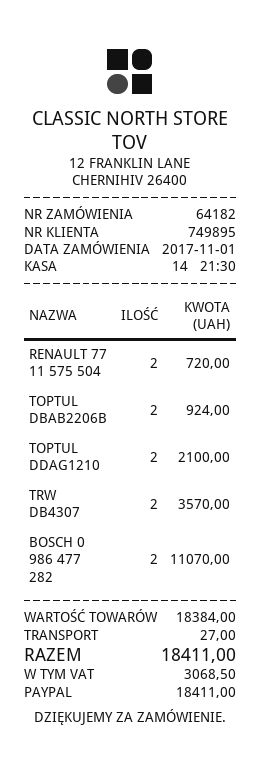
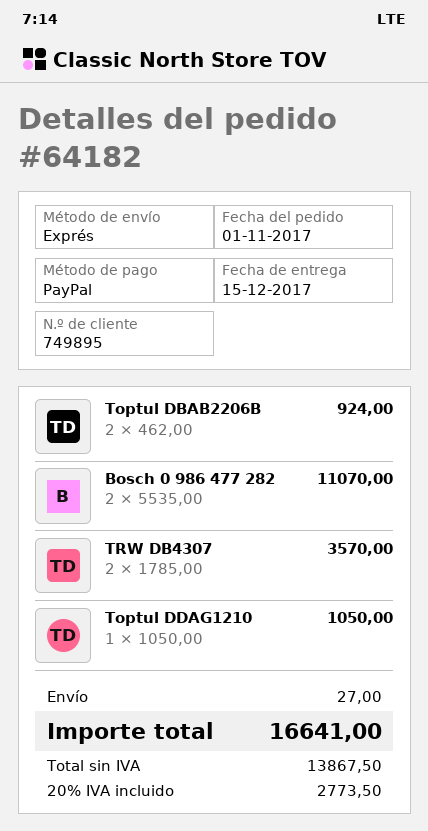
RENAULT 77 11 575 504: 2 for 720.00 -> none
TOPTUL DDAG1210: 2 for 2100.00 -> 1 for 1050.00
tax: 3068.50 -> 2773.50
total: 18411.00 -> 16641.00

